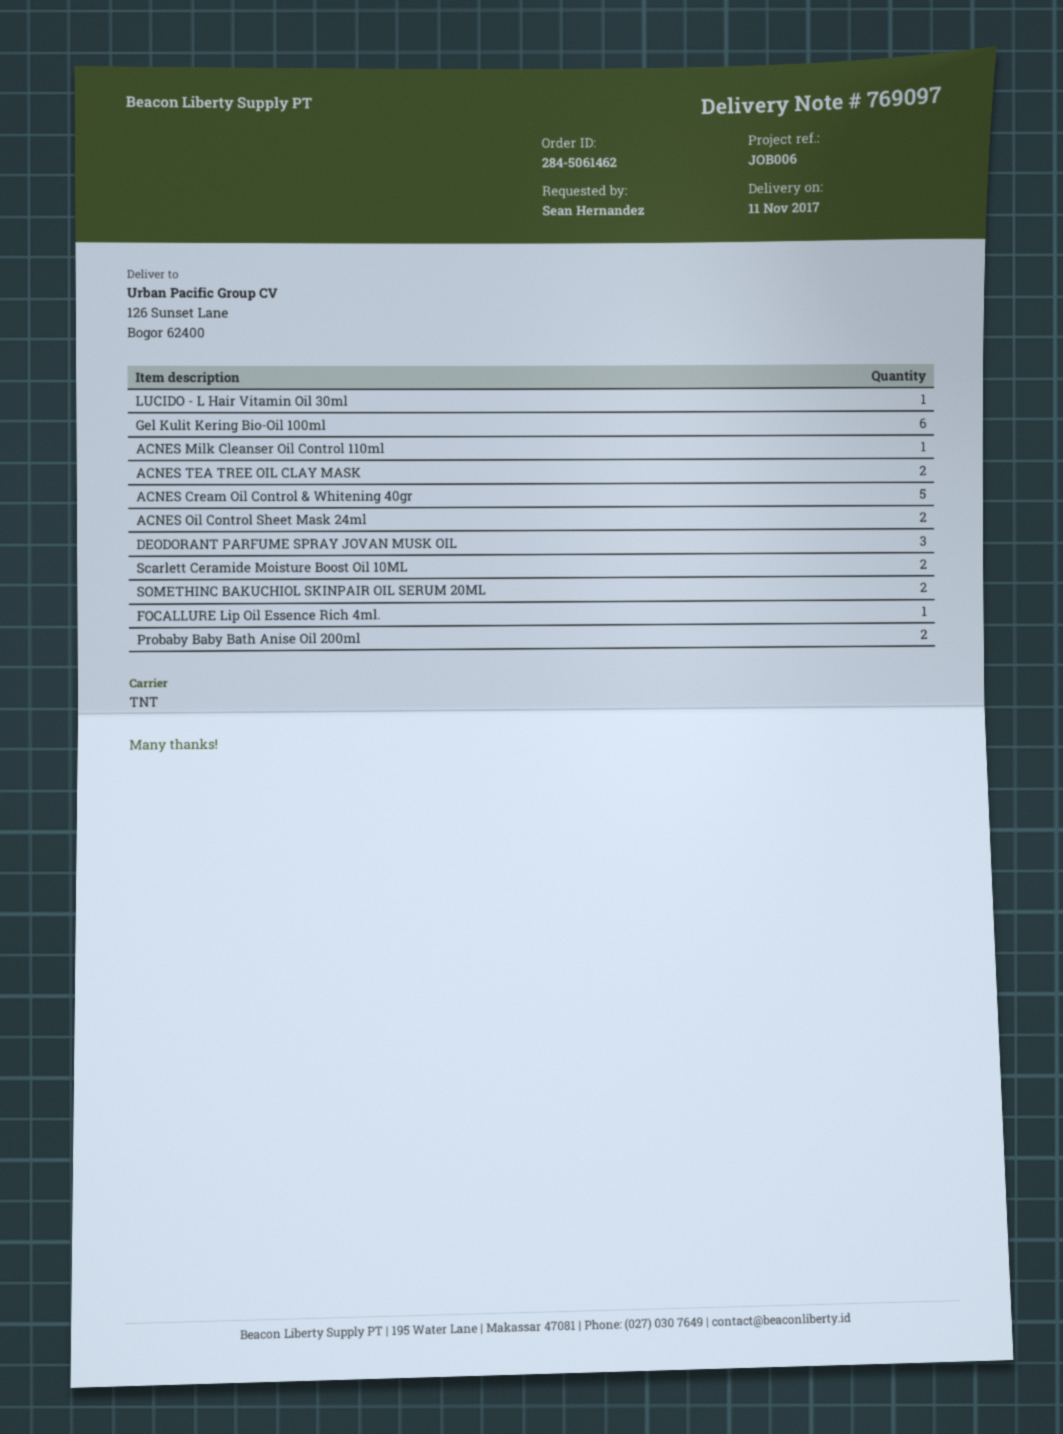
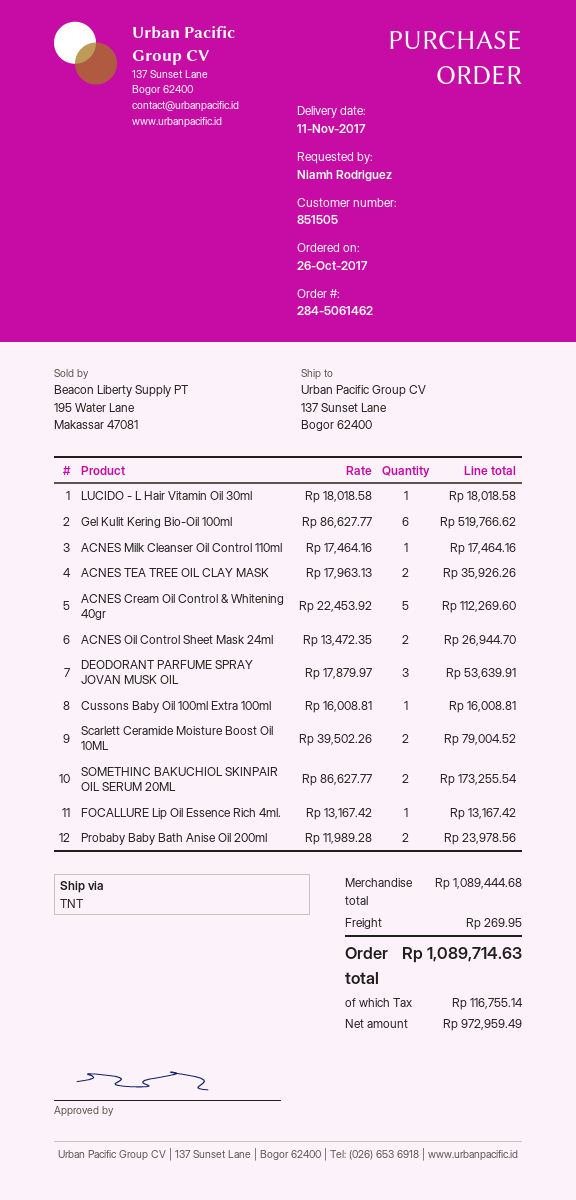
ordered by: Sean Hernandez -> Niamh Rodriguez
ship to: 126 Sunset Lane, Bogor 62400 -> 137 Sunset Lane, Bogor 62400
Cussons Baby Oil 100ml Extra 100ml: none -> 1

